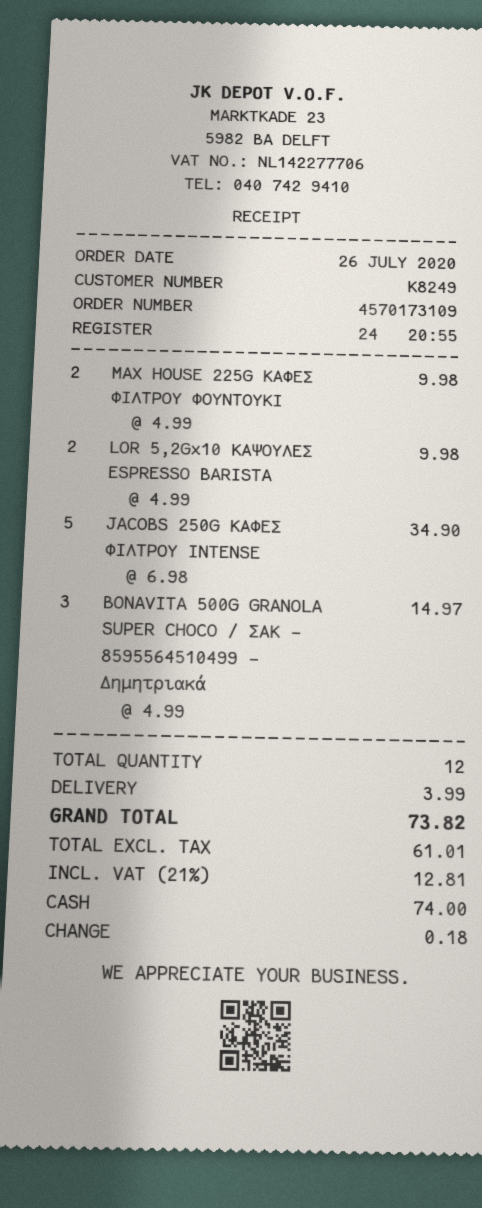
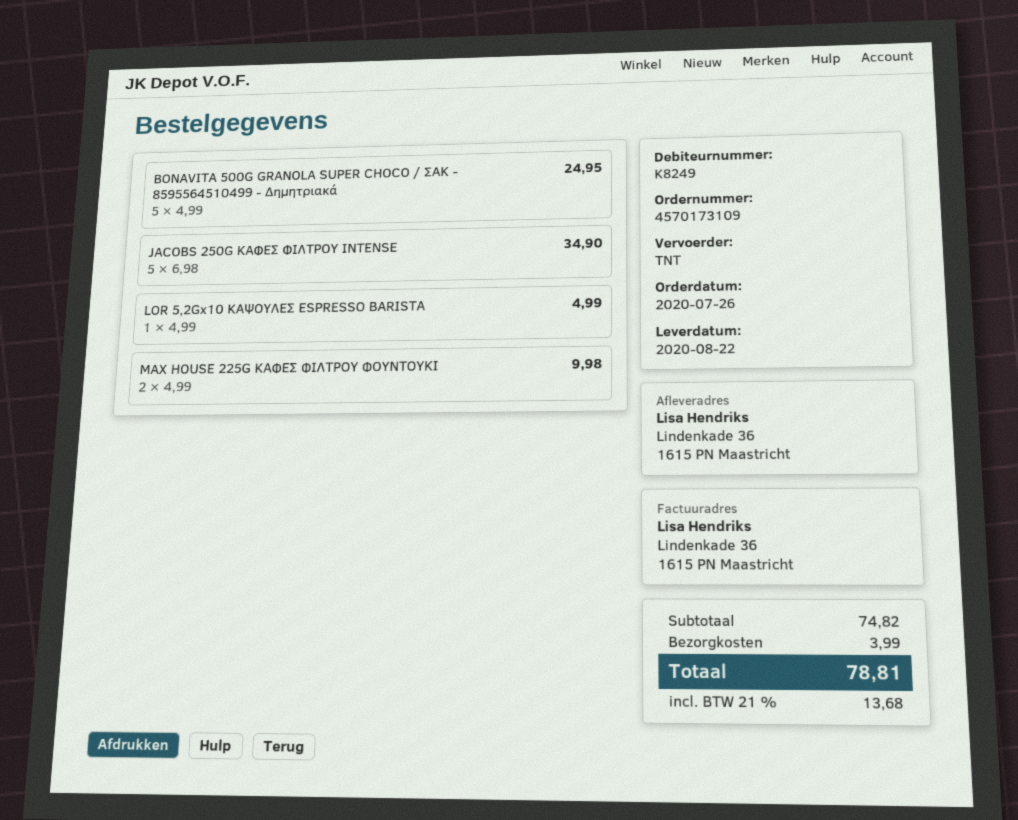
LOR 5,2Gx10 ΚΑΨΟΥΛΕΣ ESPRESSO BARISTA: 2 x 4.99 = 9.98 -> 1 x 4.99 = 4.99
BONAVITA 500G GRANOLA SUPER CHOCO / ΣΑΚ - 8595564510499 - Δημητριακά: 3 x 4.99 = 14.97 -> 5 x 4.99 = 24.95
tax: 21% = 12.81 -> 21% = 13.68
total: 73.82 -> 78.81

